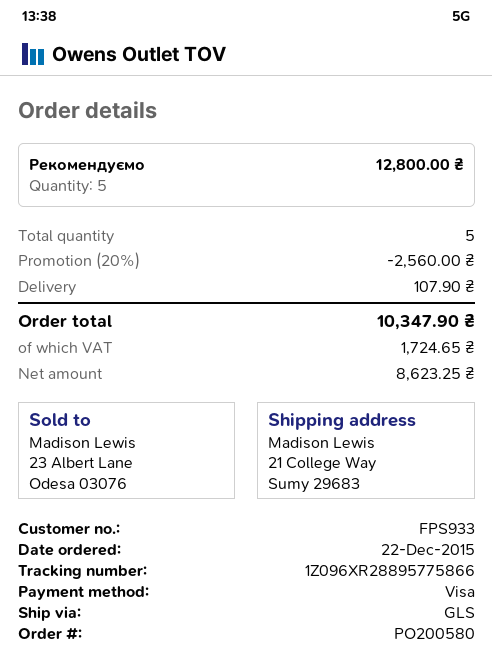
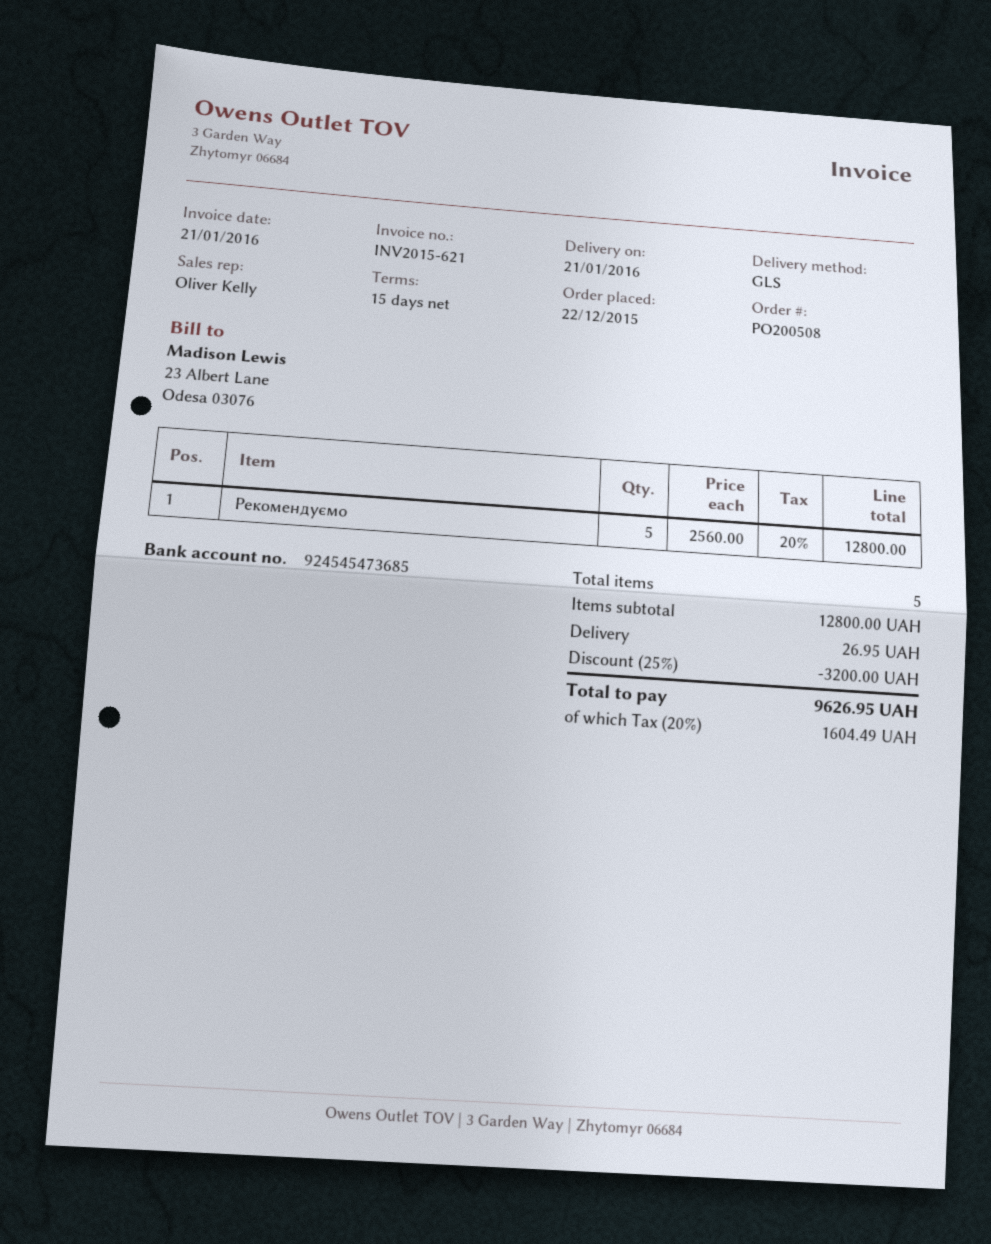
order number: PO200580 -> PO200508
discount: 20% = 2560.00 -> 25% = 3200.00
shipping: 107.90 -> 26.95
tax: 1724.65 -> 1604.49
total: 10347.90 -> 9626.95

